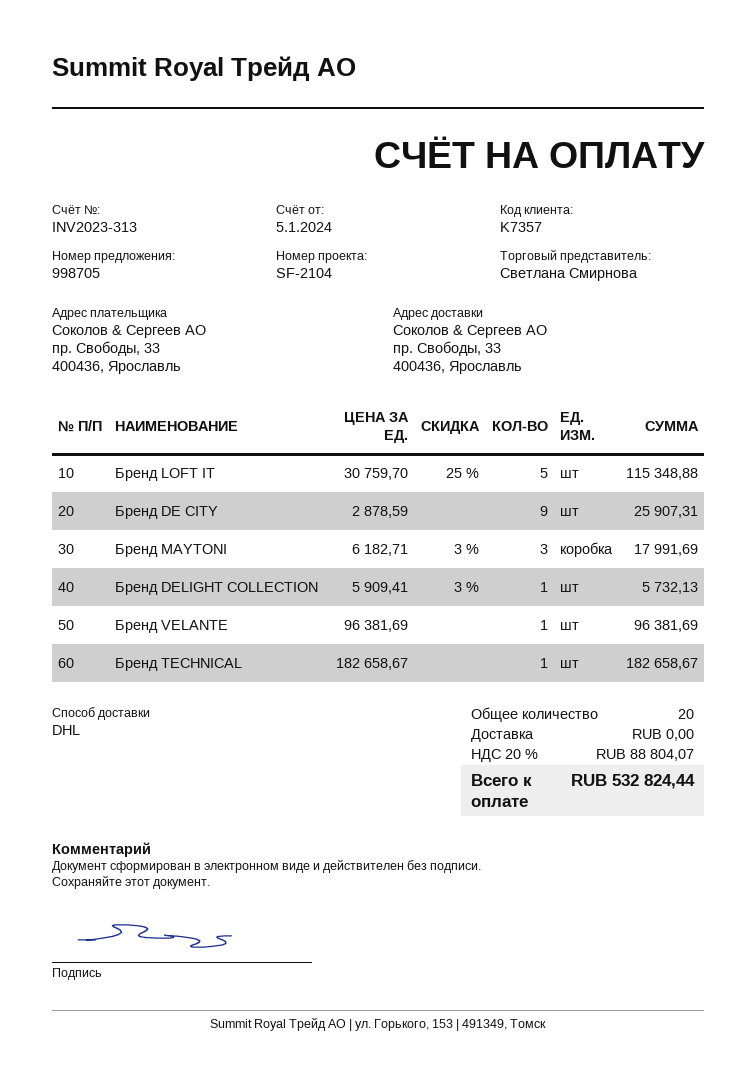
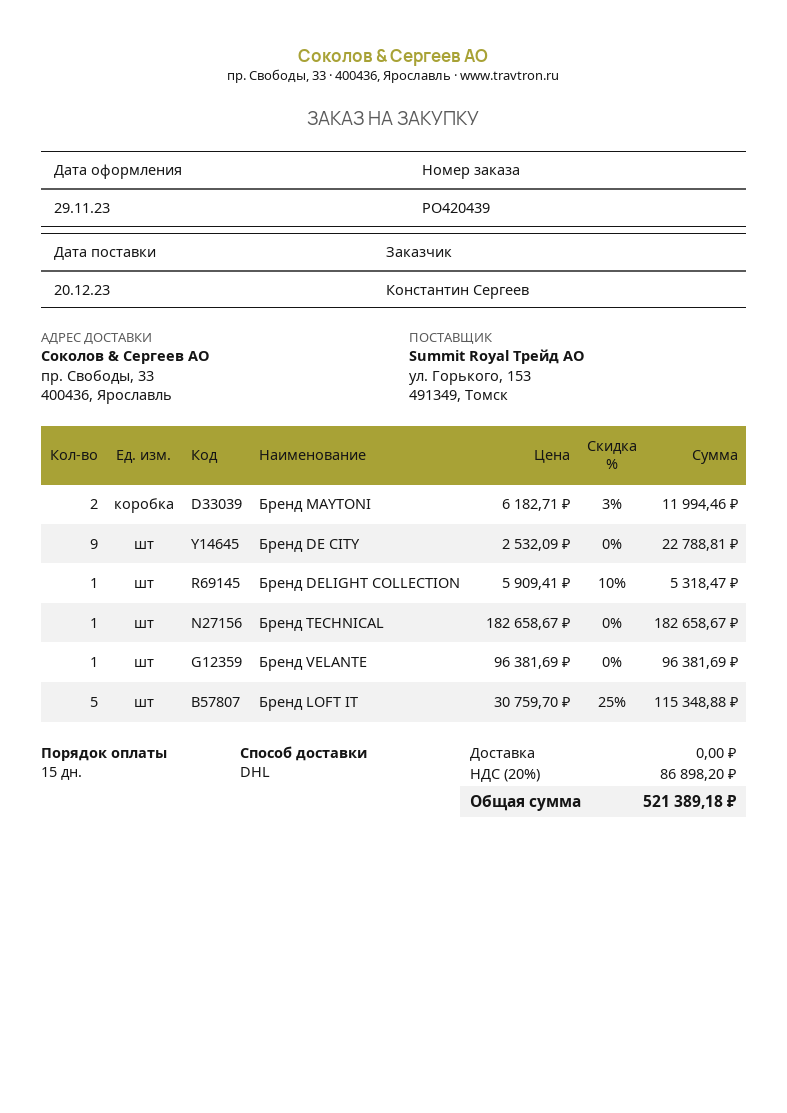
Бренд DE CITY: 9 x 2878.59 = 25907.31 -> 9 x 2532.09 = 22788.81
Бренд MAYTONI: 3 x 6182.71 - 3% = 17991.69 -> 2 x 6182.71 - 3% = 11994.46
Бренд DELIGHT COLLECTION: 1 x 5909.41 - 3% = 5732.13 -> 1 x 5909.41 - 10% = 5318.47
tax: 20% = 88804.07 -> 20% = 86898.20
total: 532824.44 -> 521389.18

